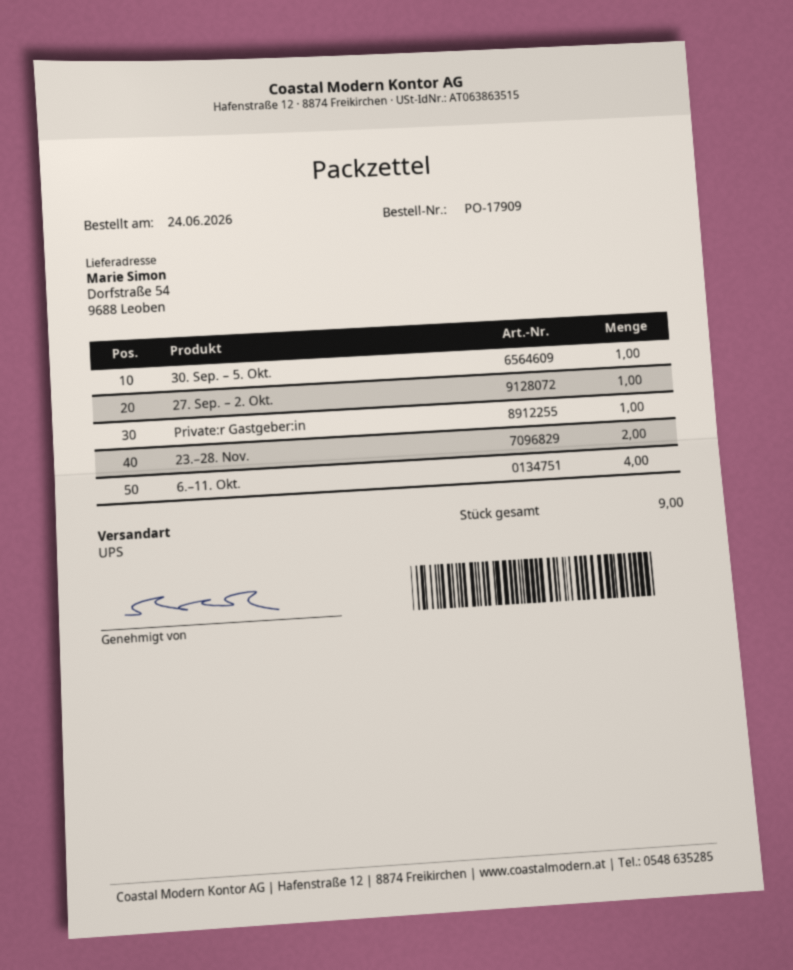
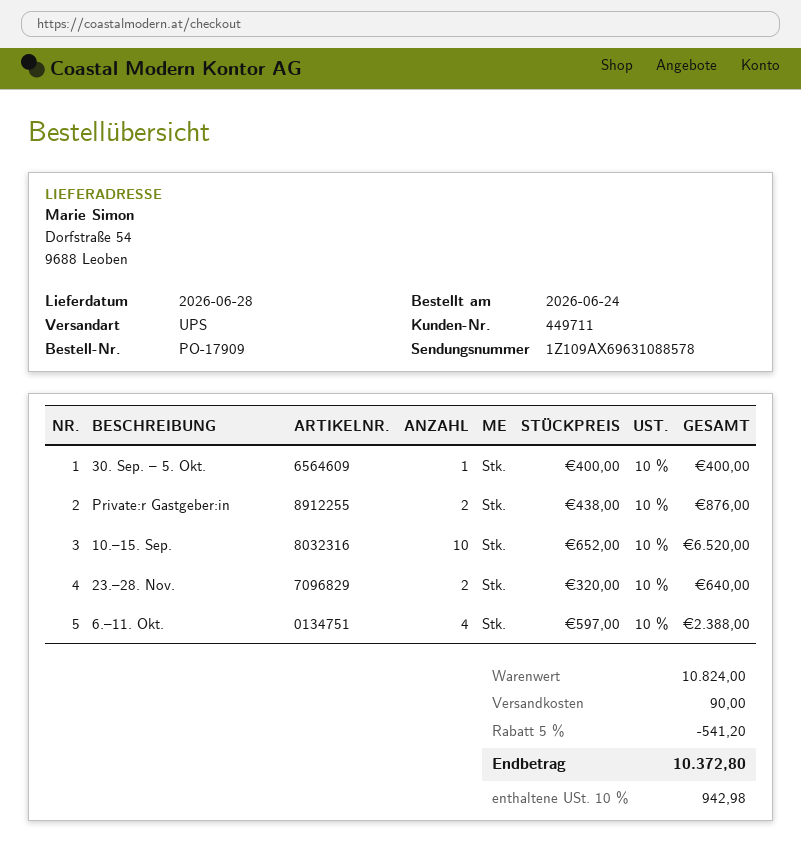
27. Sep. – 2. Okt.: 1 -> none
Private:r Gastgeber:in: 1 -> 2
10.–15. Sep.: none -> 10

